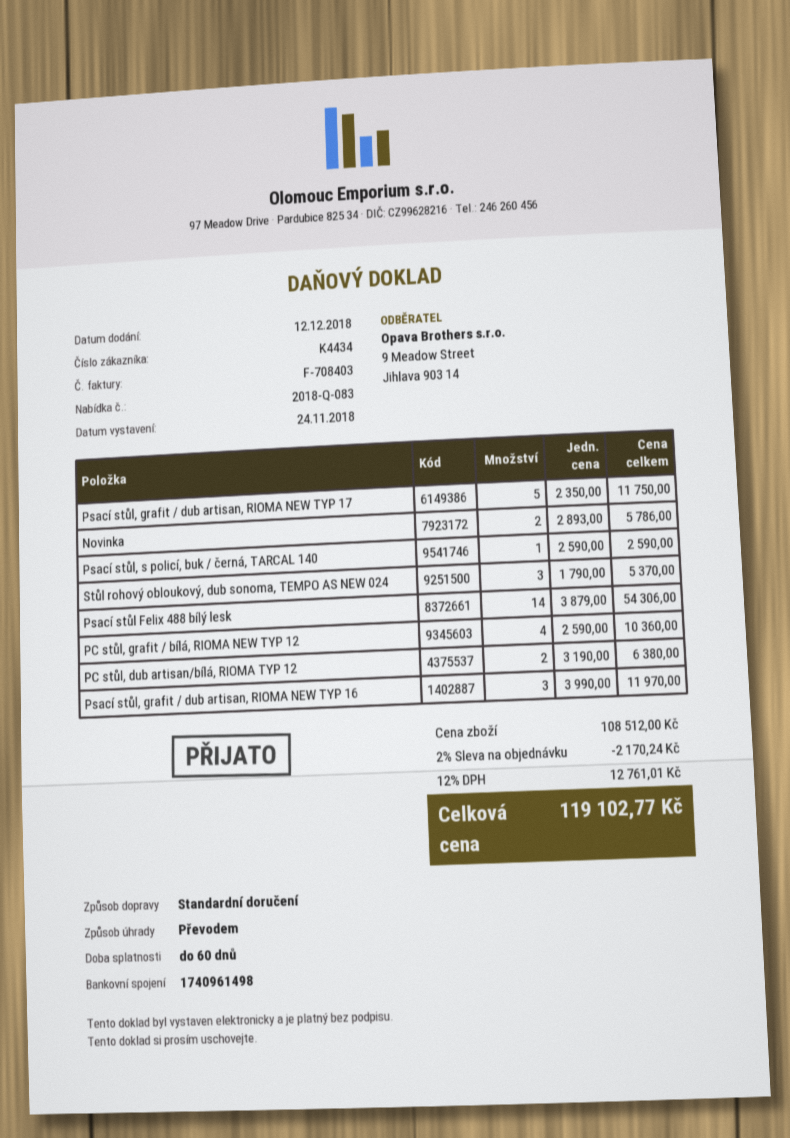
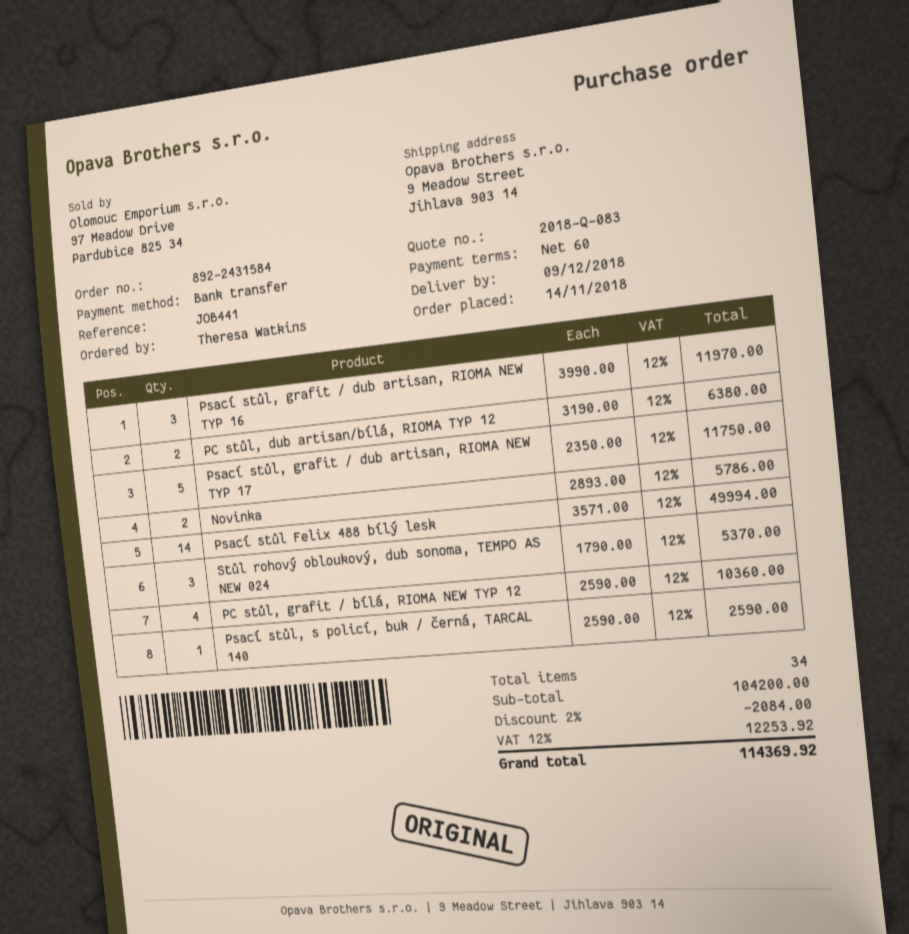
delivery date: 2018-12-12 -> 2018-12-09
Psací stůl Felix 488 bílý lesk: 14 x 3879.00 = 54306.00 -> 14 x 3571.00 = 49994.00
subtotal: 108512.00 -> 104200.00
discount: 2% = 2170.24 -> 2% = 2084.00
tax: 12% = 12761.01 -> 12% = 12253.92
total: 119102.77 -> 114369.92

